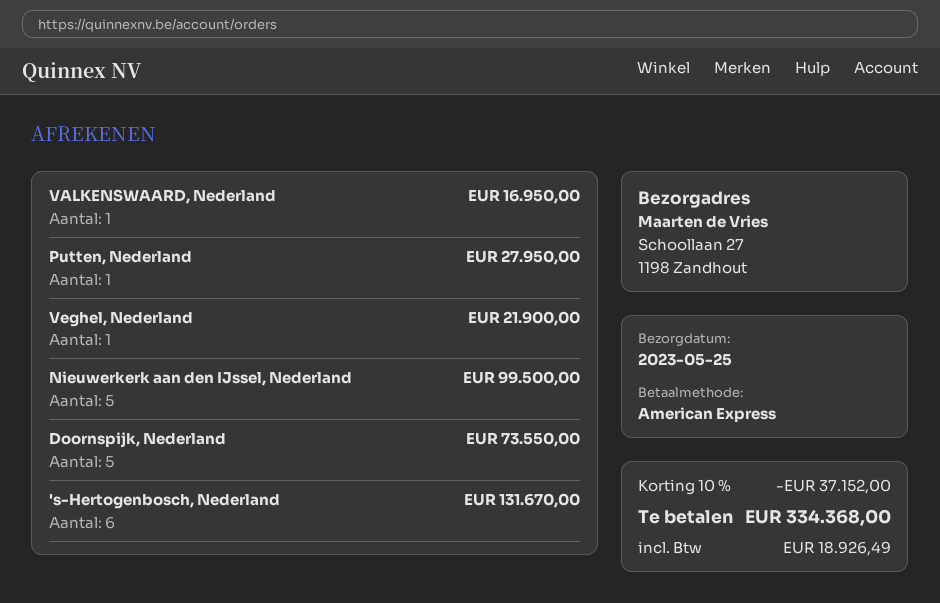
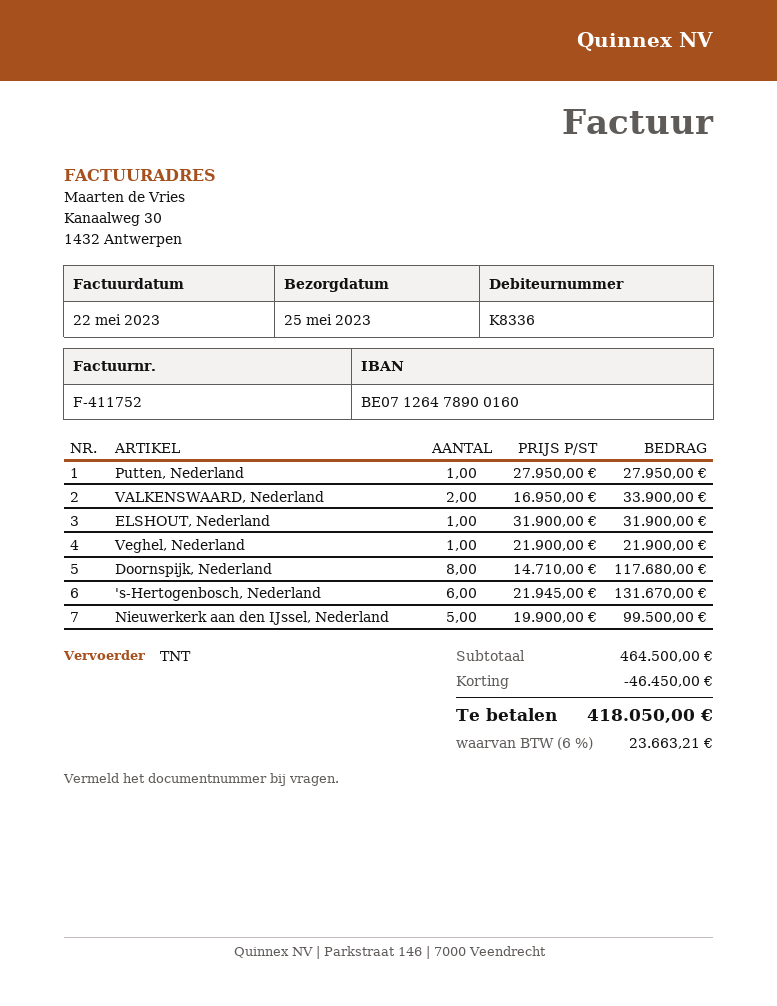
VALKENSWAARD, Nederland: 1 for 16950.00 -> 2 for 33900.00
Doornspijk, Nederland: 5 for 73550.00 -> 8 for 117680.00
ELSHOUT, Nederland: none -> 1 for 31900.00
discount: 37152.00 -> 46450.00
tax: 18926.49 -> 23663.21
total: 334368.00 -> 418050.00

